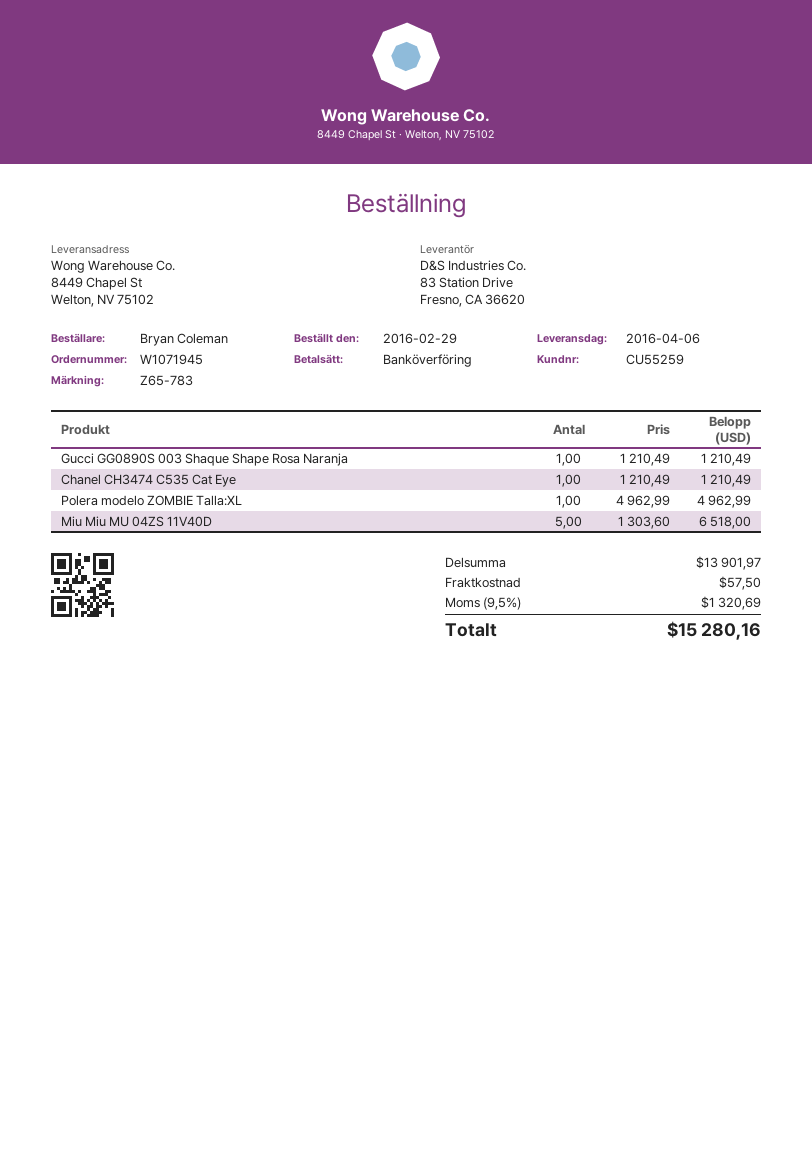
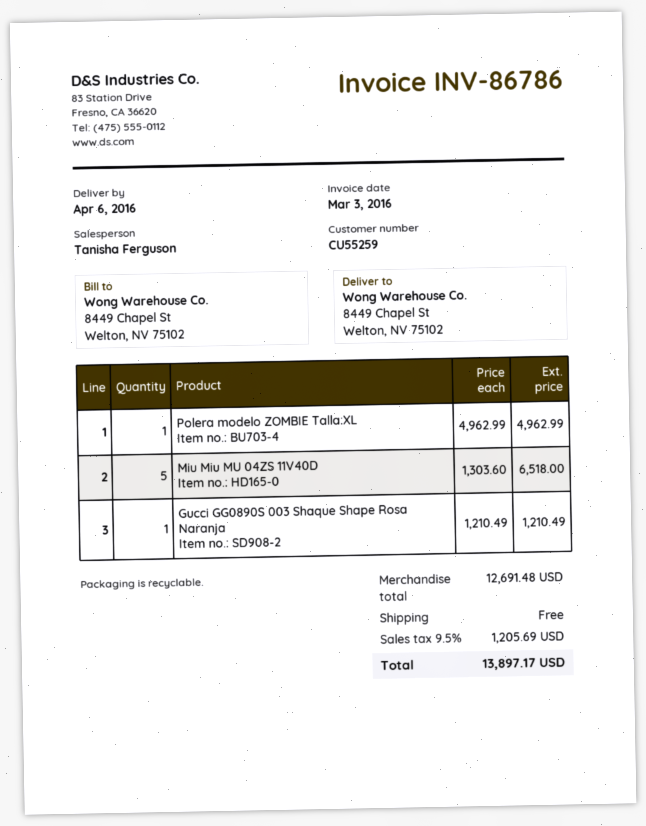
Chanel CH3474 C535 Cat Eye: 1 x 1210.49 = 1210.49 -> none
subtotal: 13901.97 -> 12691.48
shipping: 57.50 -> 0.00
tax: 9.5% = 1320.69 -> 9.5% = 1205.69
total: 15280.16 -> 13897.17

